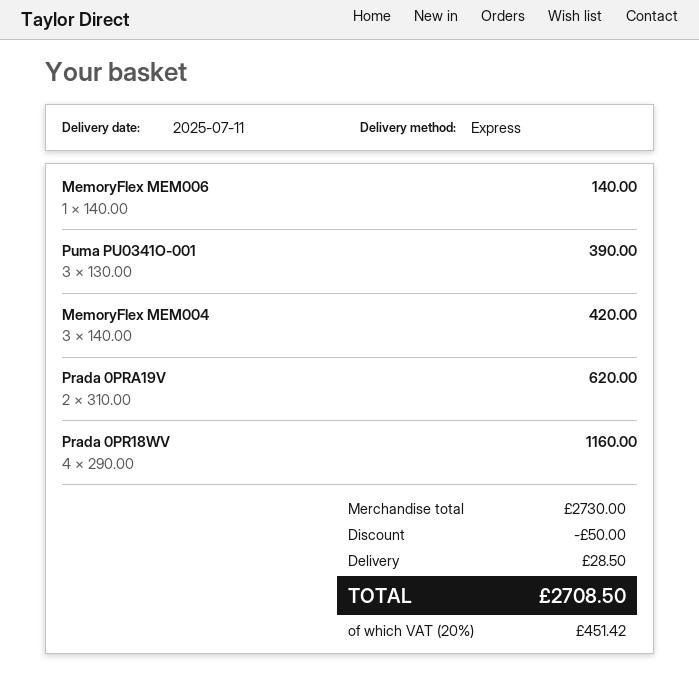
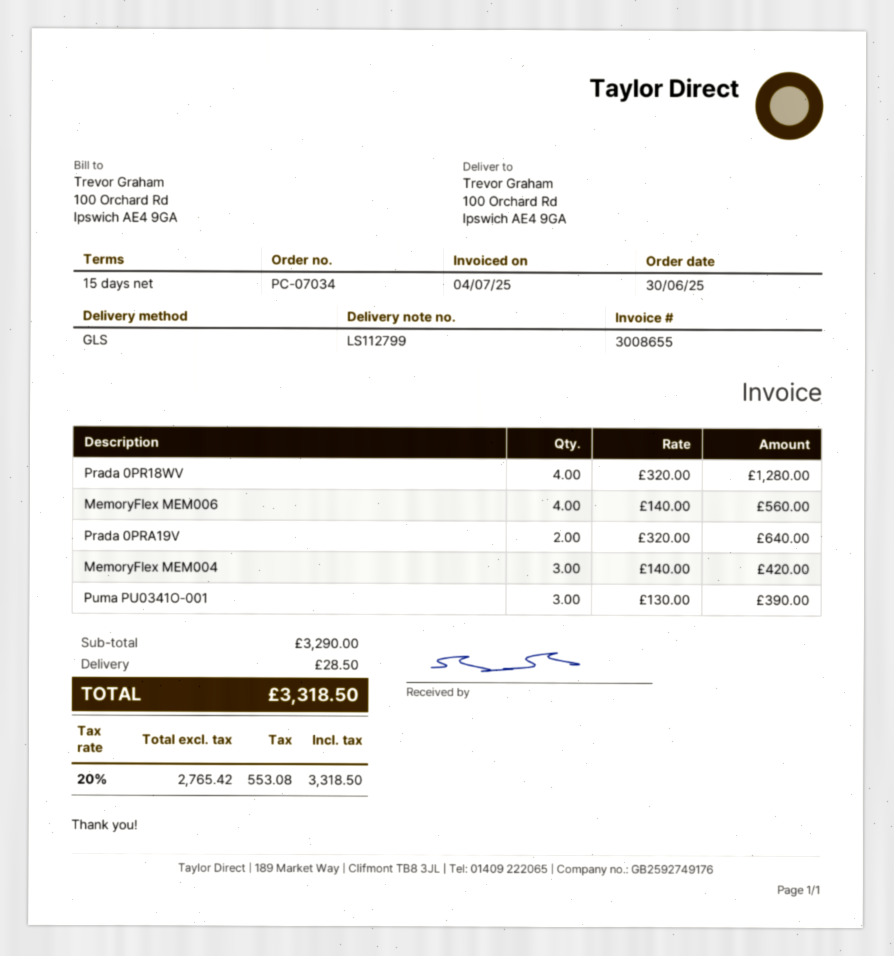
shipping method: express -> GLS
MemoryFlex MEM006: 1 x 140.00 = 140.00 -> 4 x 140.00 = 560.00
Prada 0PRA19V: 2 x 310.00 = 620.00 -> 2 x 320.00 = 640.00
Prada 0PR18WV: 4 x 290.00 = 1160.00 -> 4 x 320.00 = 1280.00
subtotal: 2730.00 -> 3290.00
discount: 50.00 -> none
tax: 20% = 451.42 -> 20% = 553.08
total: 2708.50 -> 3318.50

